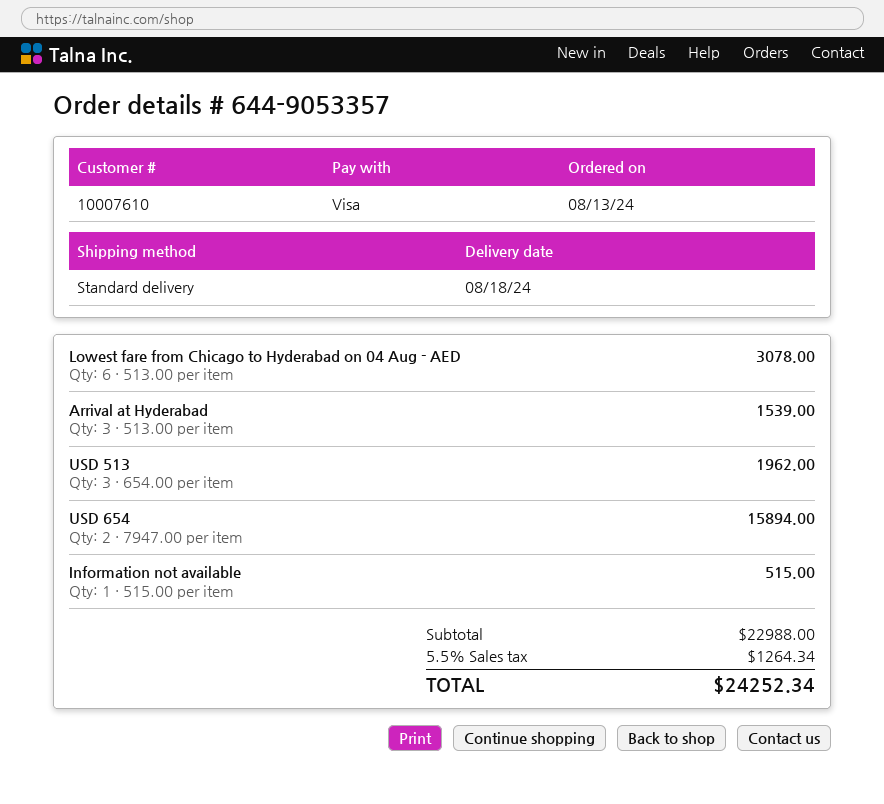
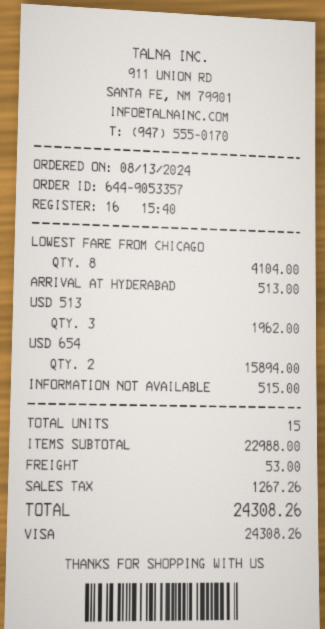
Lowest fare from Chicago to Hyderabad on 04 Aug - AED: 6 for 3078.00 -> 8 for 4104.00
Arrival at Hyderabad: 3 for 1539.00 -> 1 for 513.00
shipping: none -> 53.00
tax: 1264.34 -> 1267.26
total: 24252.34 -> 24308.26

